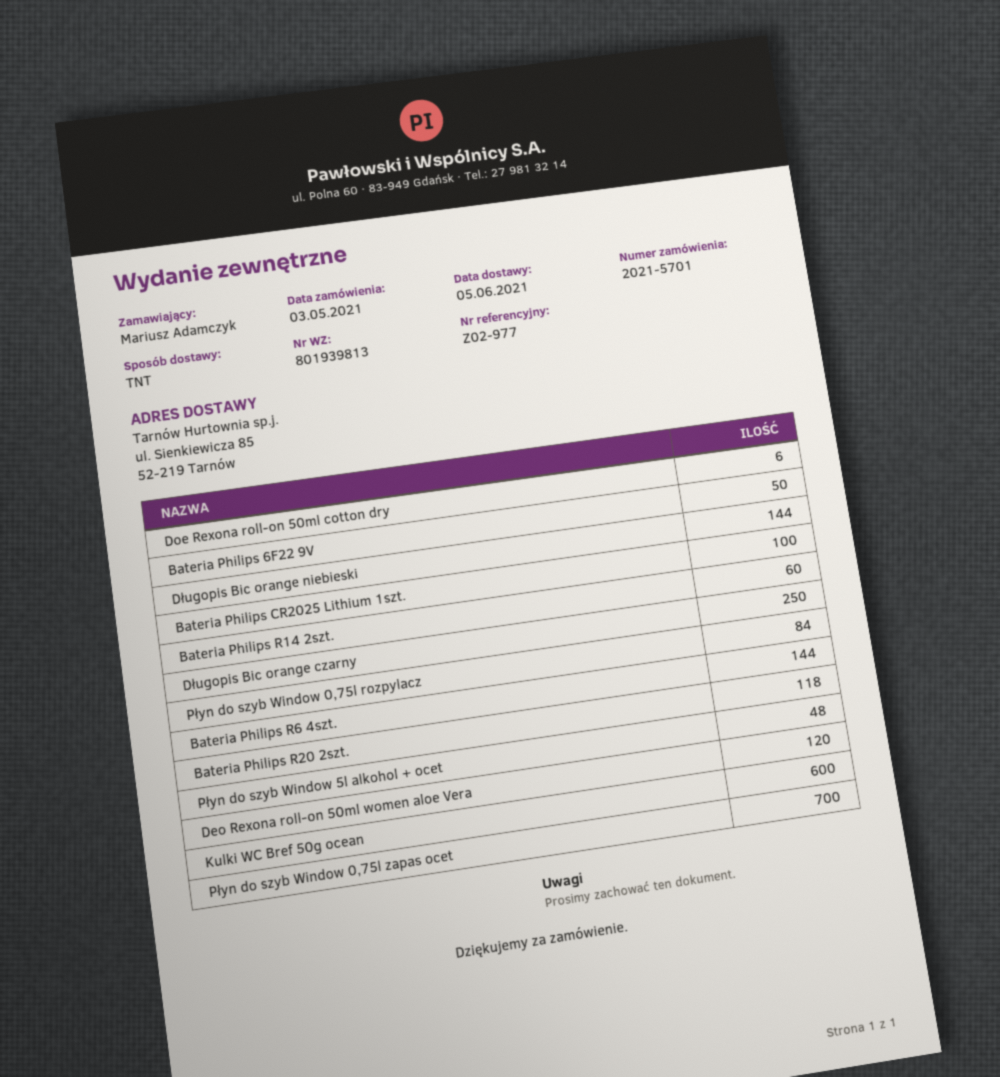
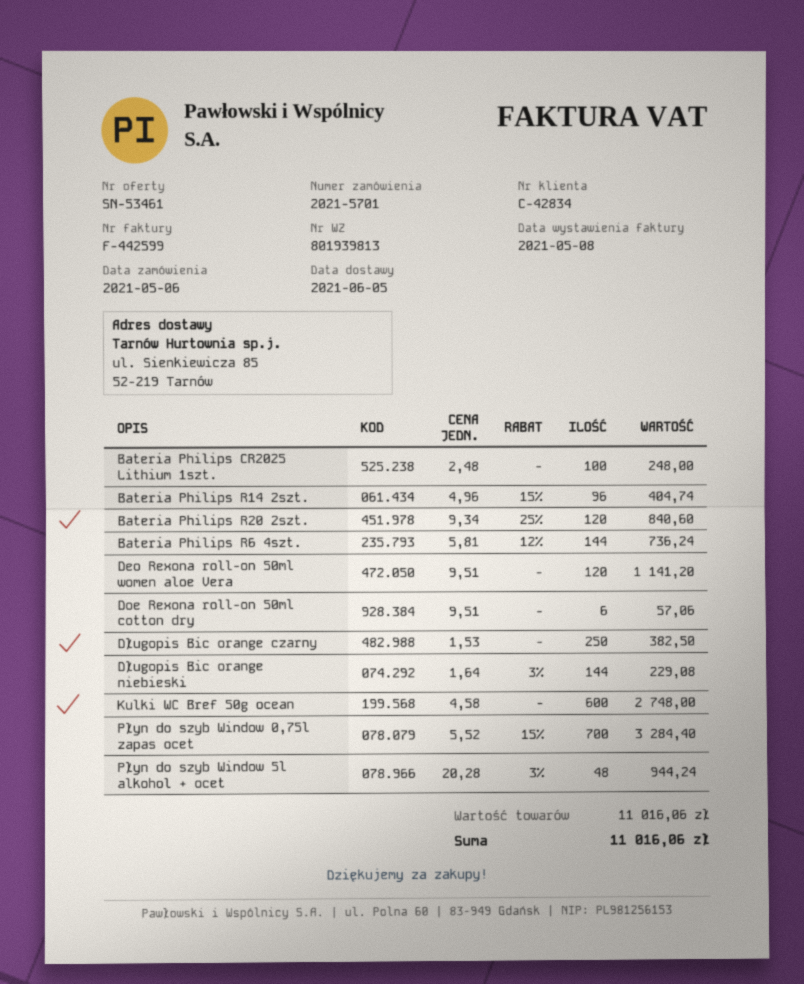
order date: 2021-05-03 -> 2021-05-06
Bateria Philips 6F22 9V: 50 -> none
Bateria Philips R14 2szt.: 60 -> 96
Płyn do szyb Window 0,75l rozpylacz: 84 -> none
Bateria Philips R20 2szt.: 118 -> 120

